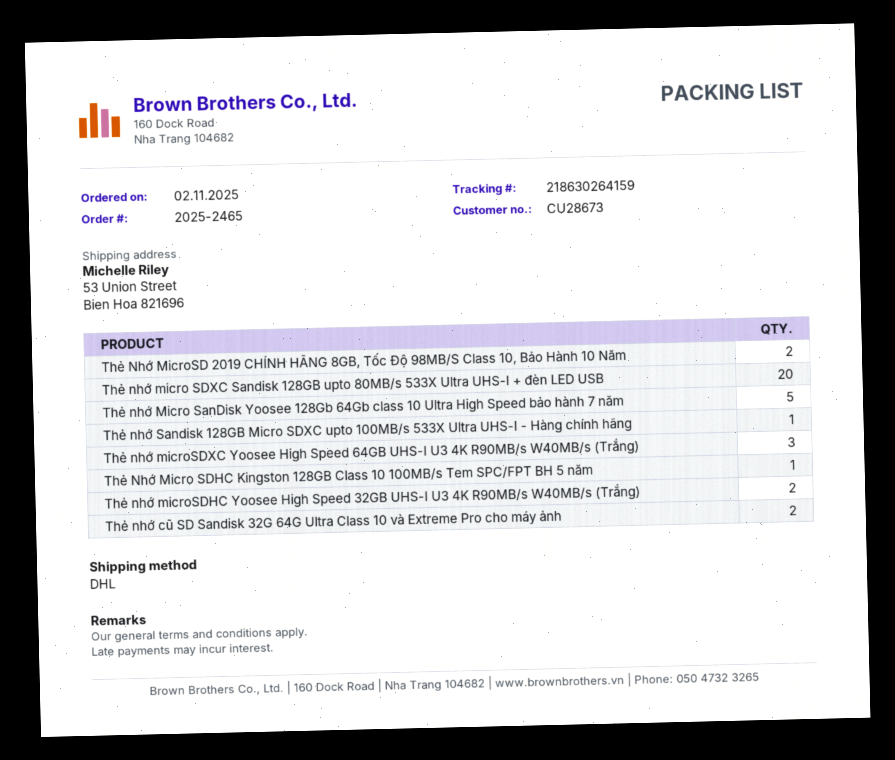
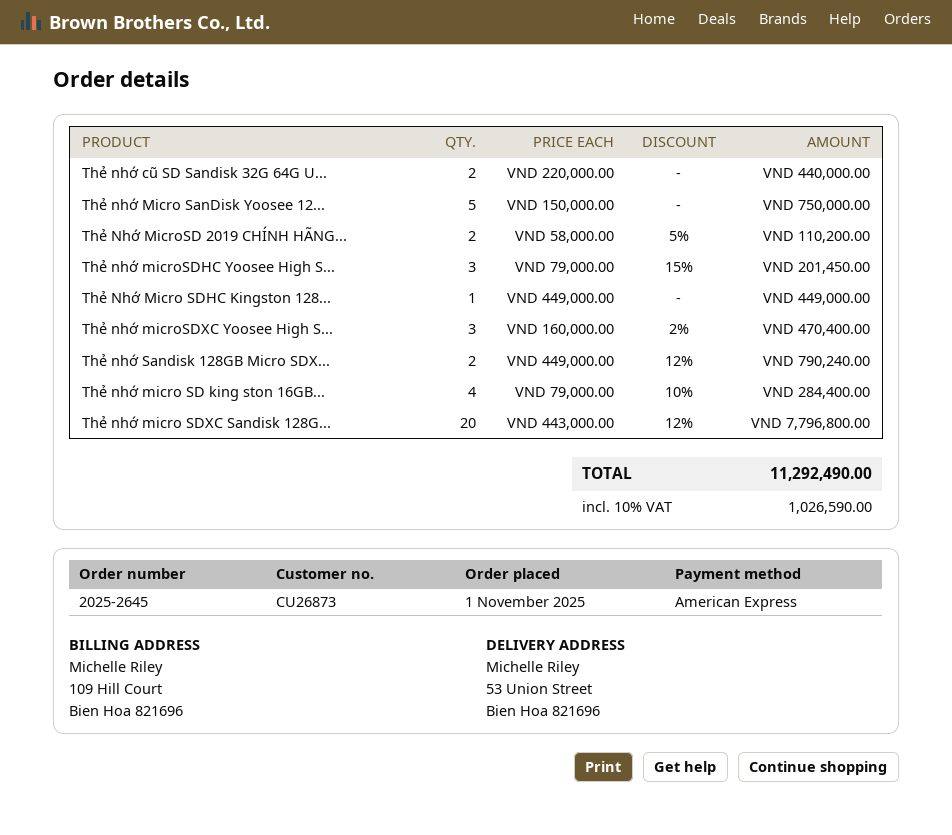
order number: 2025-2465 -> 2025-2645
order date: 2025-11-02 -> 2025-11-01
customer number: CU28673 -> CU26873
Thẻ nhớ Sandisk 128GB Micro SDXC upto 100MB/s 533X Ultra UHS-I - Hàng chính hãng: 1 -> 2
Thẻ nhớ microSDHC Yoosee High Speed 32GB UHS-I U3 4K R90MB/s W40MB/s (Trắng): 2 -> 3
Thẻ nhớ micro SD king ston 16GB...: none -> 4

